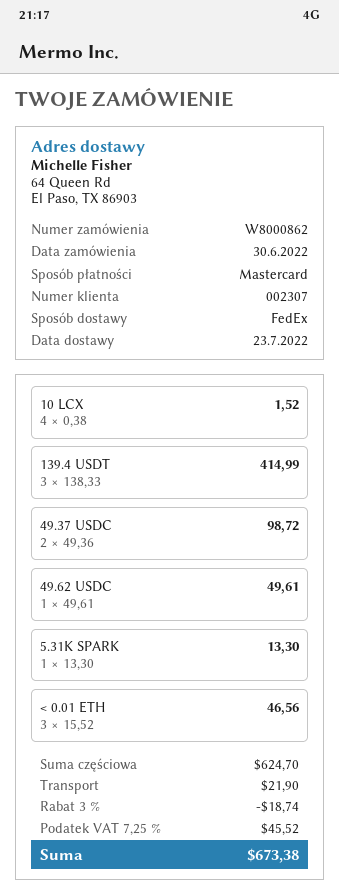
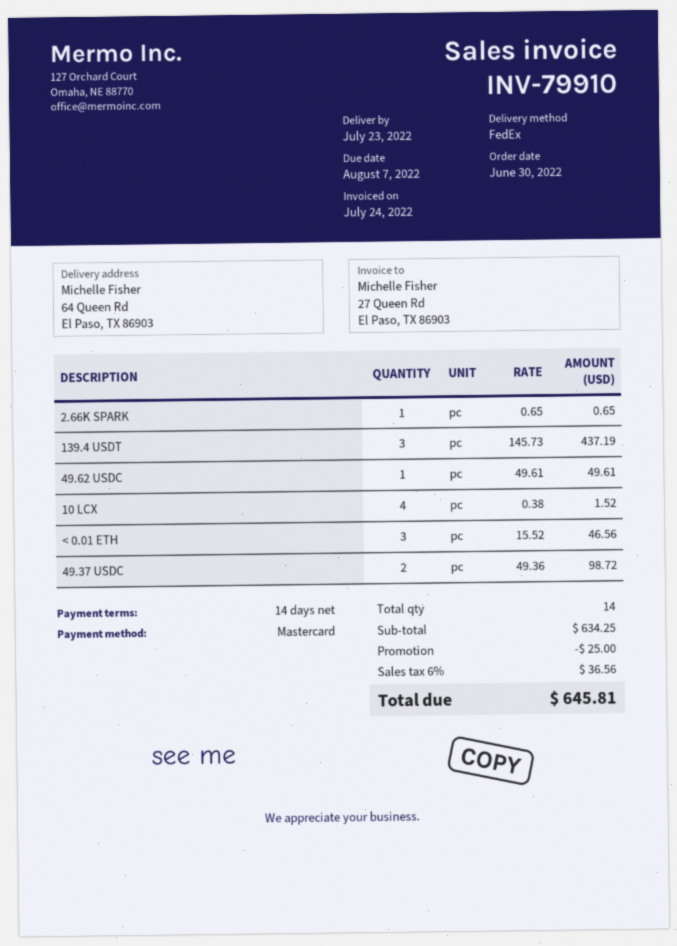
139.4 USDT: 3 x 138.33 = 414.99 -> 3 x 145.73 = 437.19
5.31K SPARK: 1 x 13.30 = 13.30 -> none
2.66K SPARK: none -> 1 x 0.65 = 0.65
subtotal: 624.70 -> 634.25
discount: 18.74 -> 25.00
shipping: 21.90 -> none
tax: 7.25% = 45.52 -> 6% = 36.56
total: 673.38 -> 645.81

